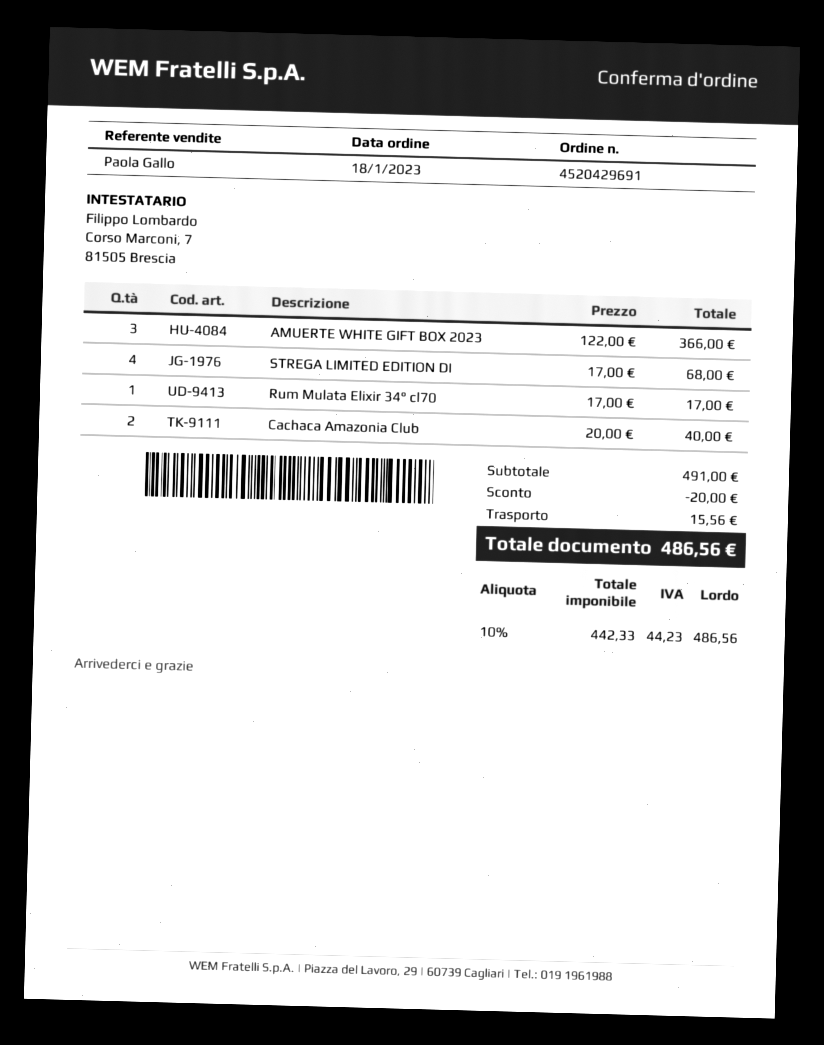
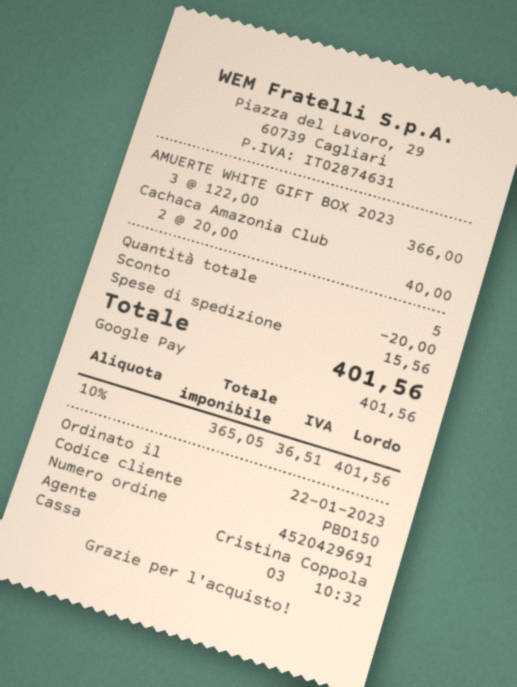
order date: 2023-01-18 -> 2023-01-22
sales rep: Paola Gallo -> Cristina Coppola
STREGA LIMITED EDITION DI: 4 x 17.00 = 68.00 -> none
Rum Mulata Elixir 34° cl70: 1 x 17.00 = 17.00 -> none
net: 442.33 -> 365.05
tax: 10% = 44.23 -> 10% = 36.51
total: 486.56 -> 401.56

